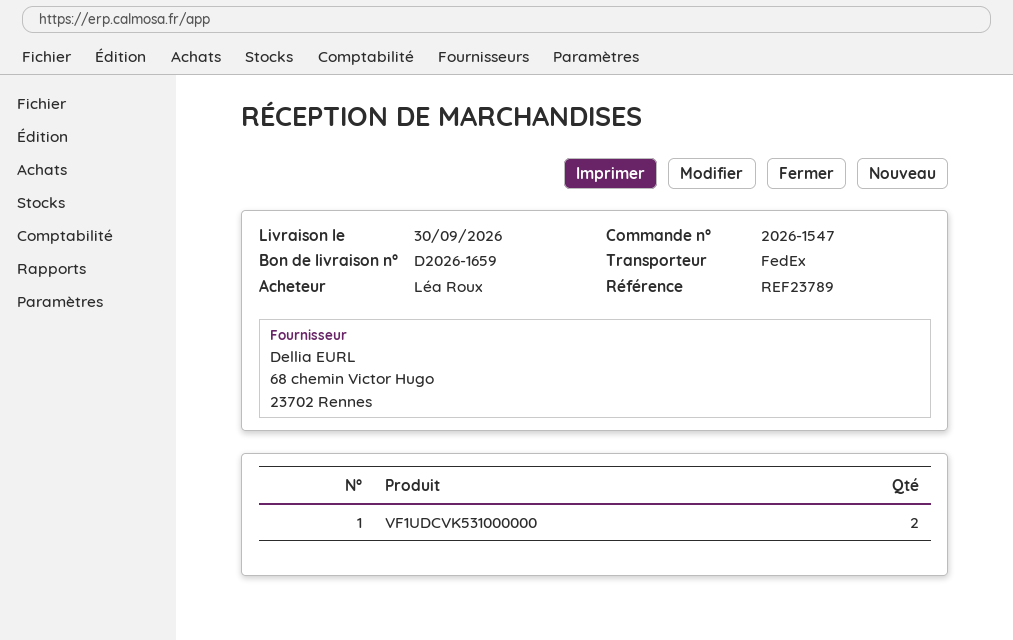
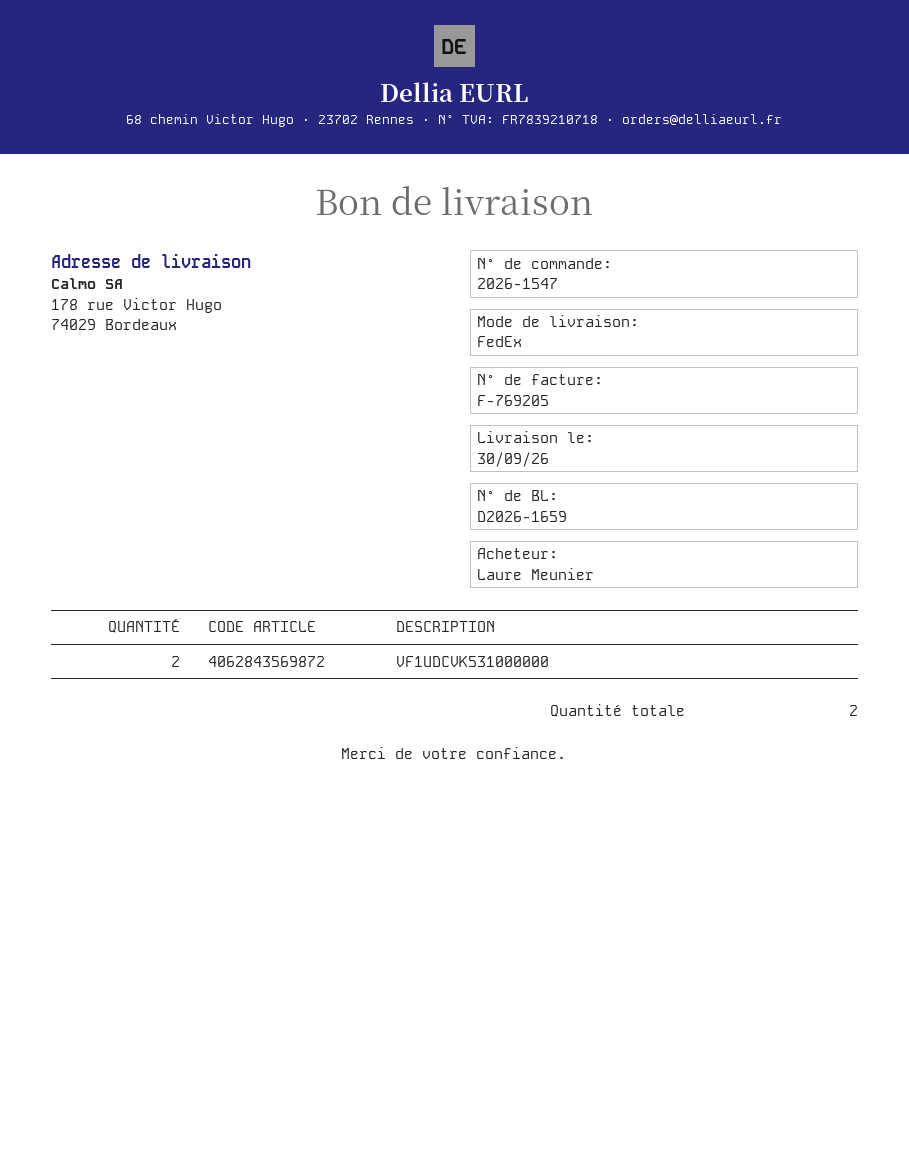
ordered by: Léa Roux -> Laure Meunier

